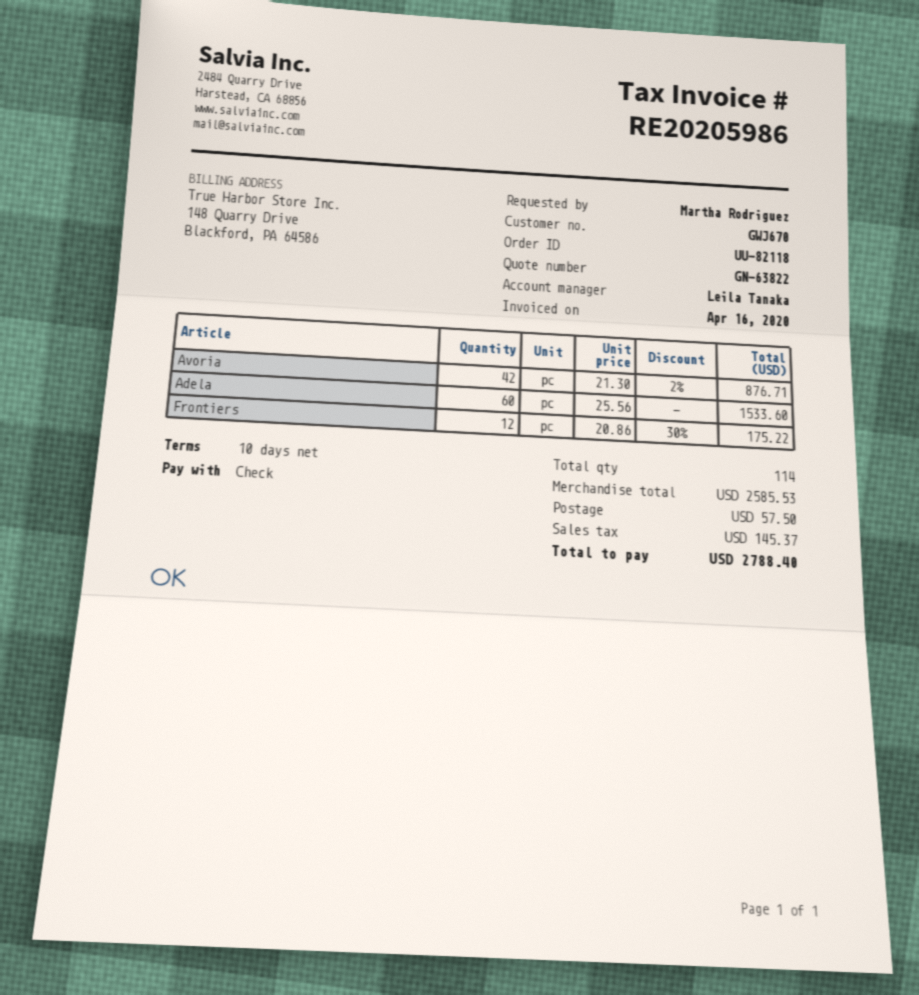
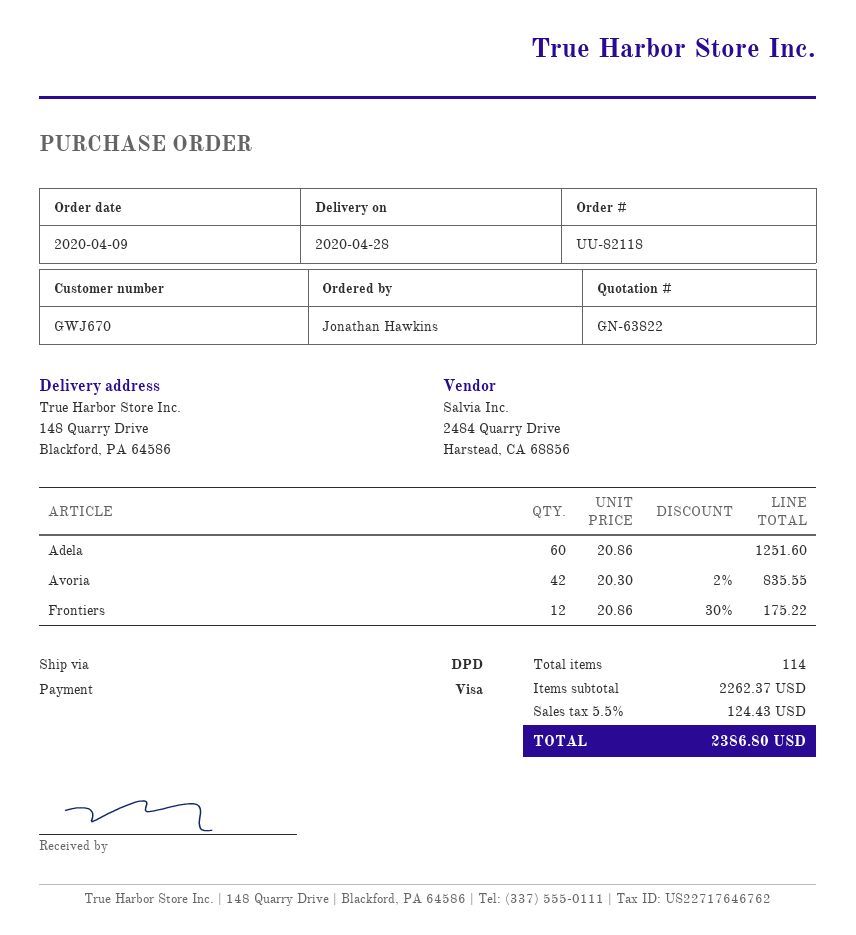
ordered by: Martha Rodriguez -> Jonathan Hawkins
payment method: cheque -> Visa
Avoria: 42 x 21.30 - 2% = 876.71 -> 42 x 20.30 - 2% = 835.55
Adela: 60 x 25.56 = 1533.60 -> 60 x 20.86 = 1251.60
subtotal: 2585.53 -> 2262.37
shipping: 57.50 -> none
tax: 145.37 -> 124.43
total: 2788.40 -> 2386.80

